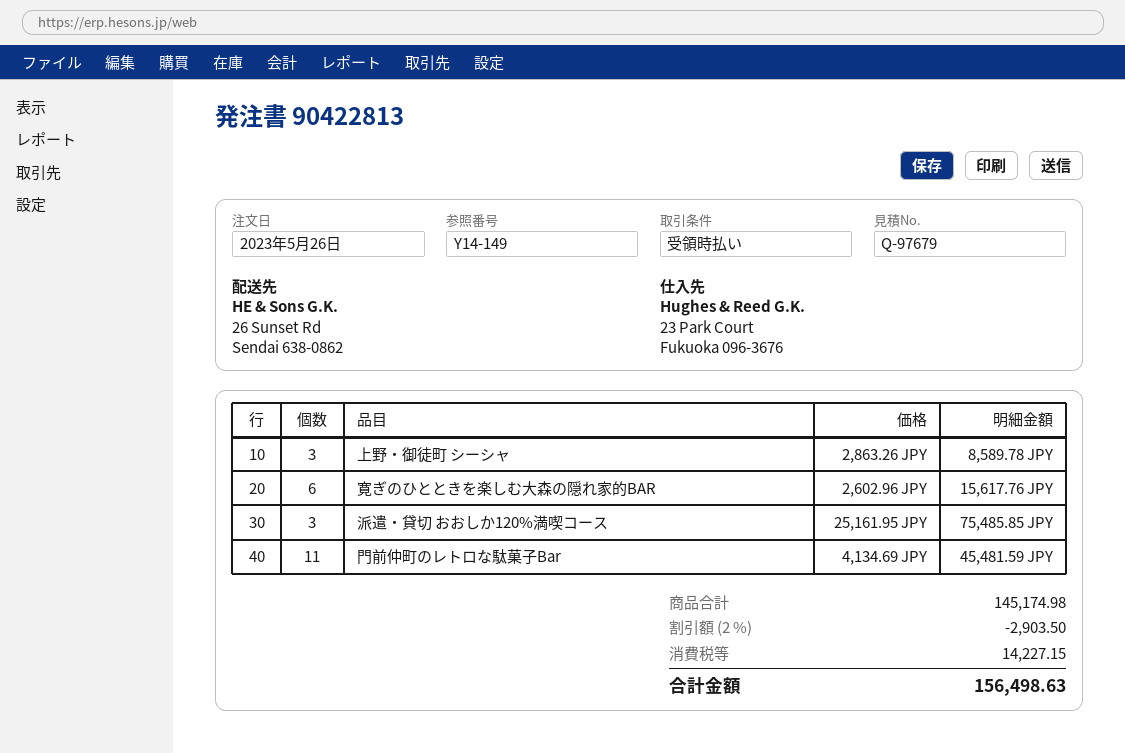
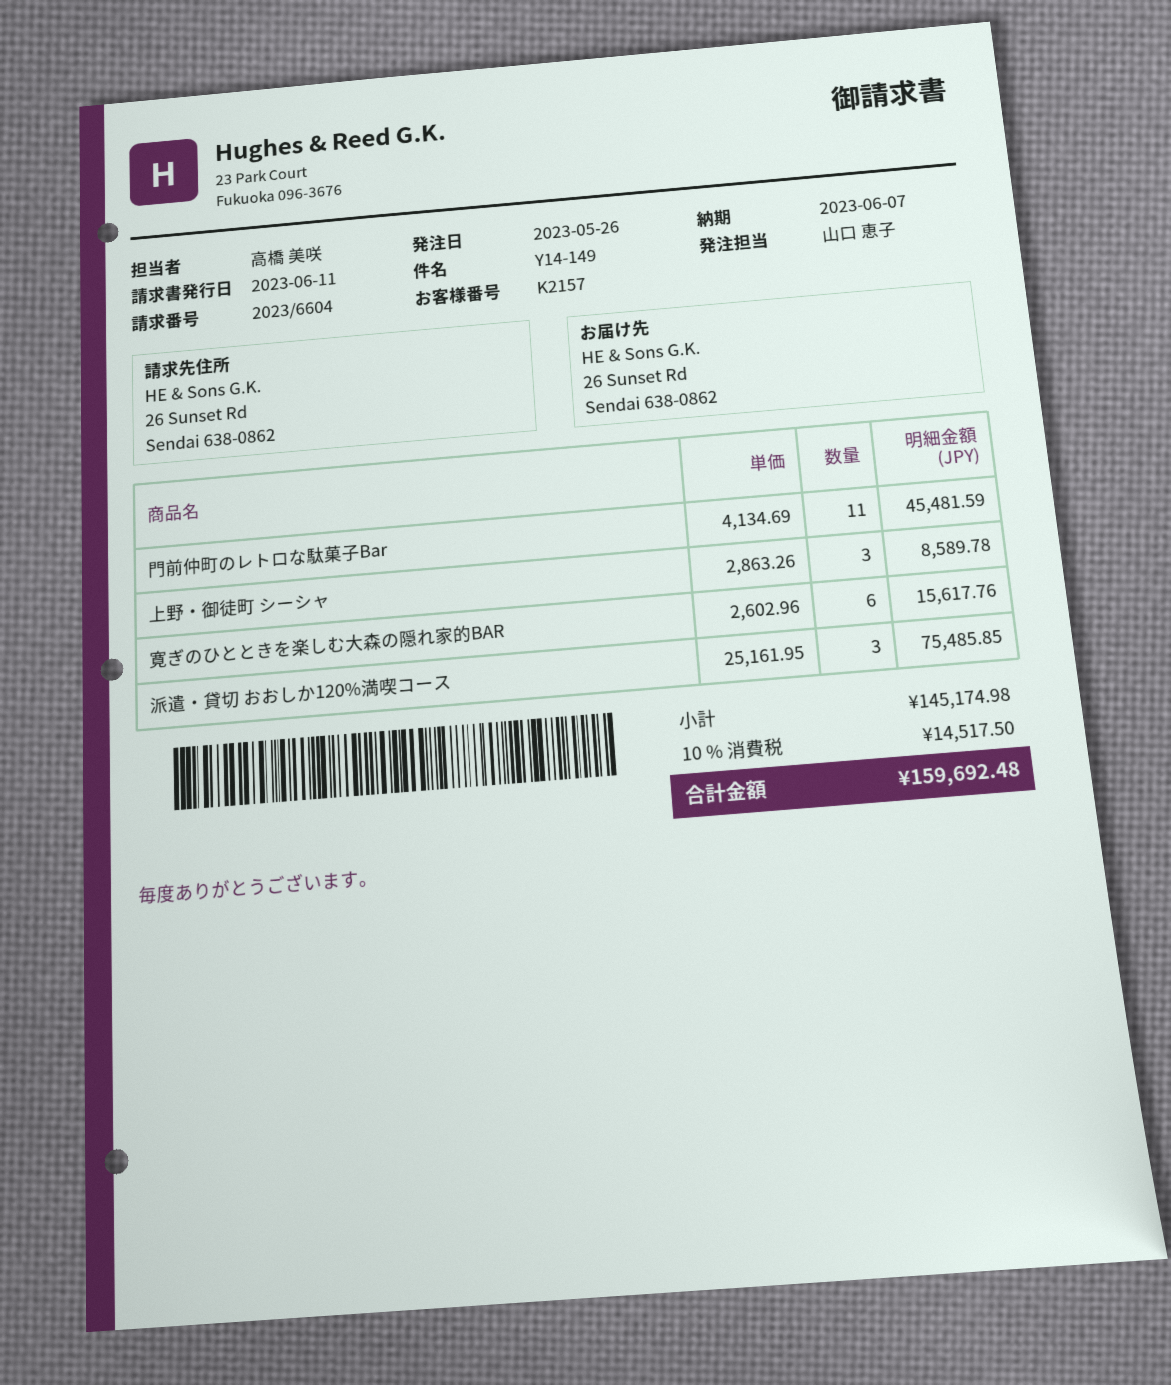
discount: 2% = 2903.50 -> none
tax: 14227.15 -> 14517.50
total: 156498.63 -> 159692.48

